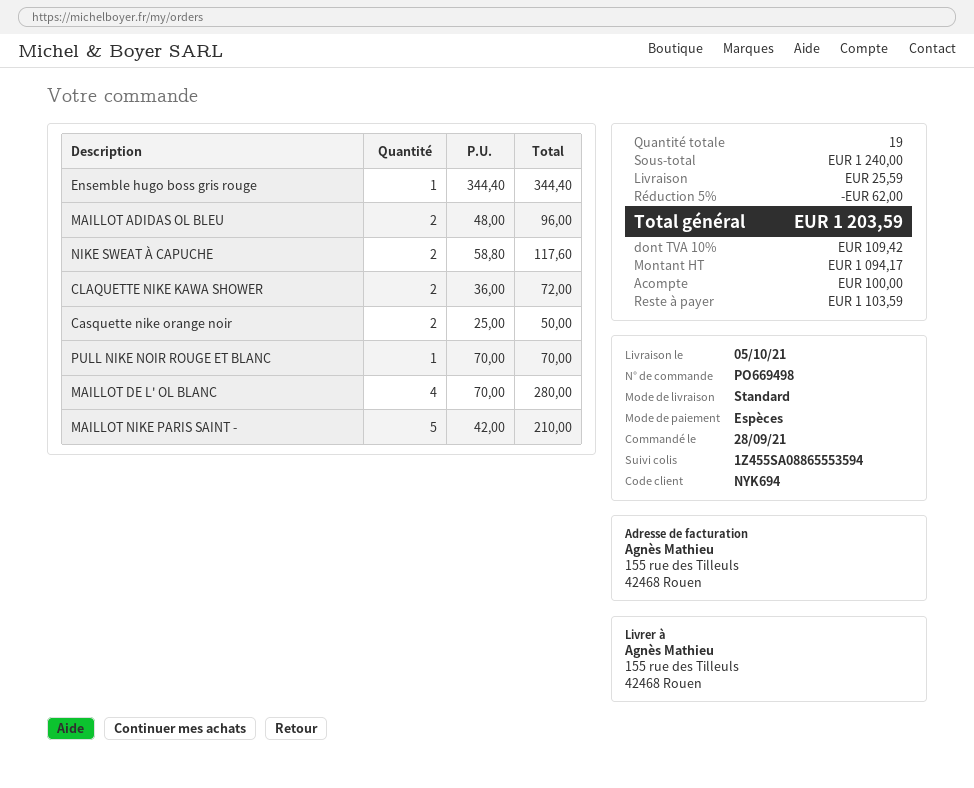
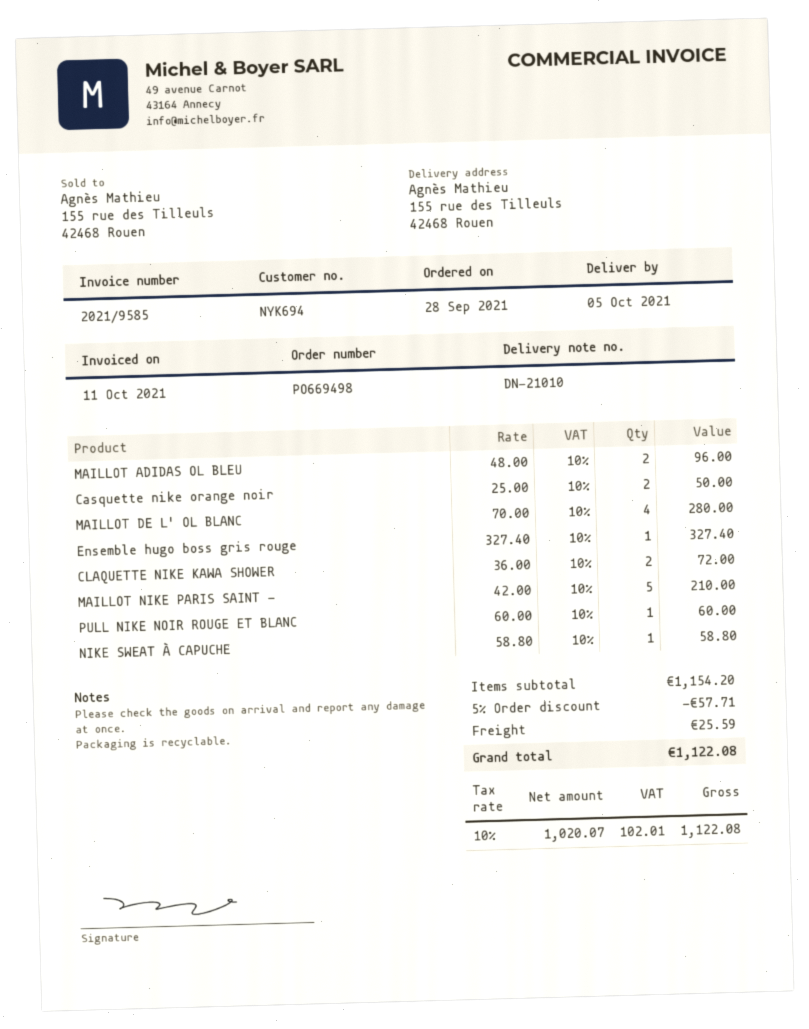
Ensemble hugo boss gris rouge: 1 x 344.40 = 344.40 -> 1 x 327.40 = 327.40
NIKE SWEAT À CAPUCHE: 2 x 58.80 = 117.60 -> 1 x 58.80 = 58.80
PULL NIKE NOIR ROUGE ET BLANC: 1 x 70.00 = 70.00 -> 1 x 60.00 = 60.00
subtotal: 1240.00 -> 1154.20
discount: 5% = 62.00 -> 5% = 57.71
net: 1094.17 -> 1020.07
tax: 10% = 109.42 -> 10% = 102.01
total: 1203.59 -> 1122.08

